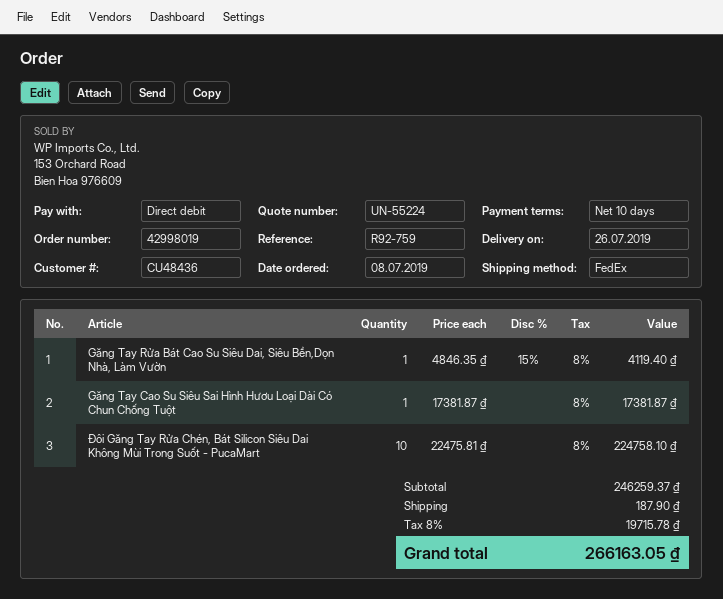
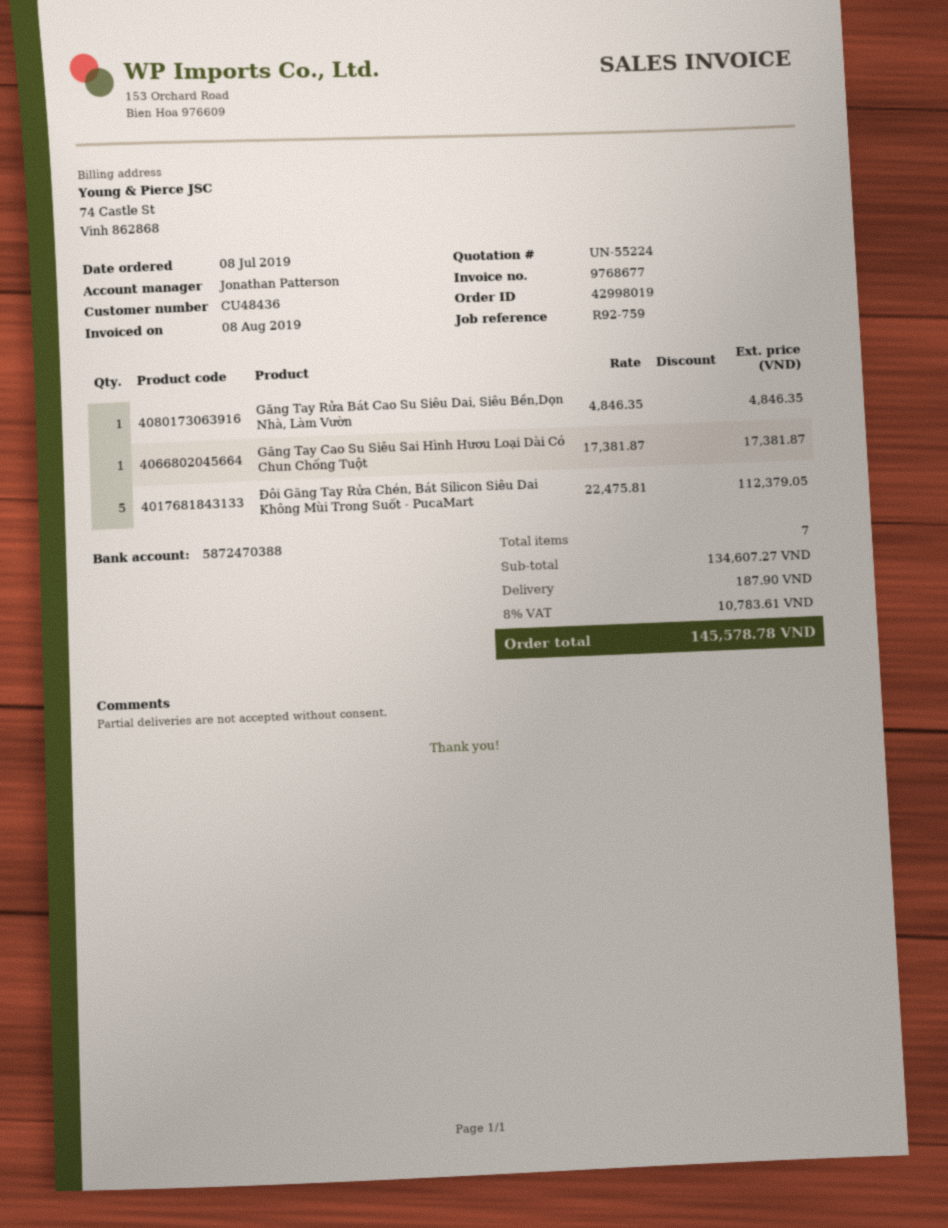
Găng Tay Rửa Bát Cao Su Siêu Dai, Siêu Bền,Dọn Nhà, Làm Vườn: 1 x 4846.35 - 15% = 4119.40 -> 1 x 4846.35 = 4846.35
Đôi Găng Tay Rửa Chén, Bát Silicon Siêu Dai Không Mùi Trong Suốt - PucaMart: 10 x 22475.81 = 224758.10 -> 5 x 22475.81 = 112379.05
subtotal: 246259.37 -> 134607.27
tax: 8% = 19715.78 -> 8% = 10783.61
total: 266163.05 -> 145578.78

